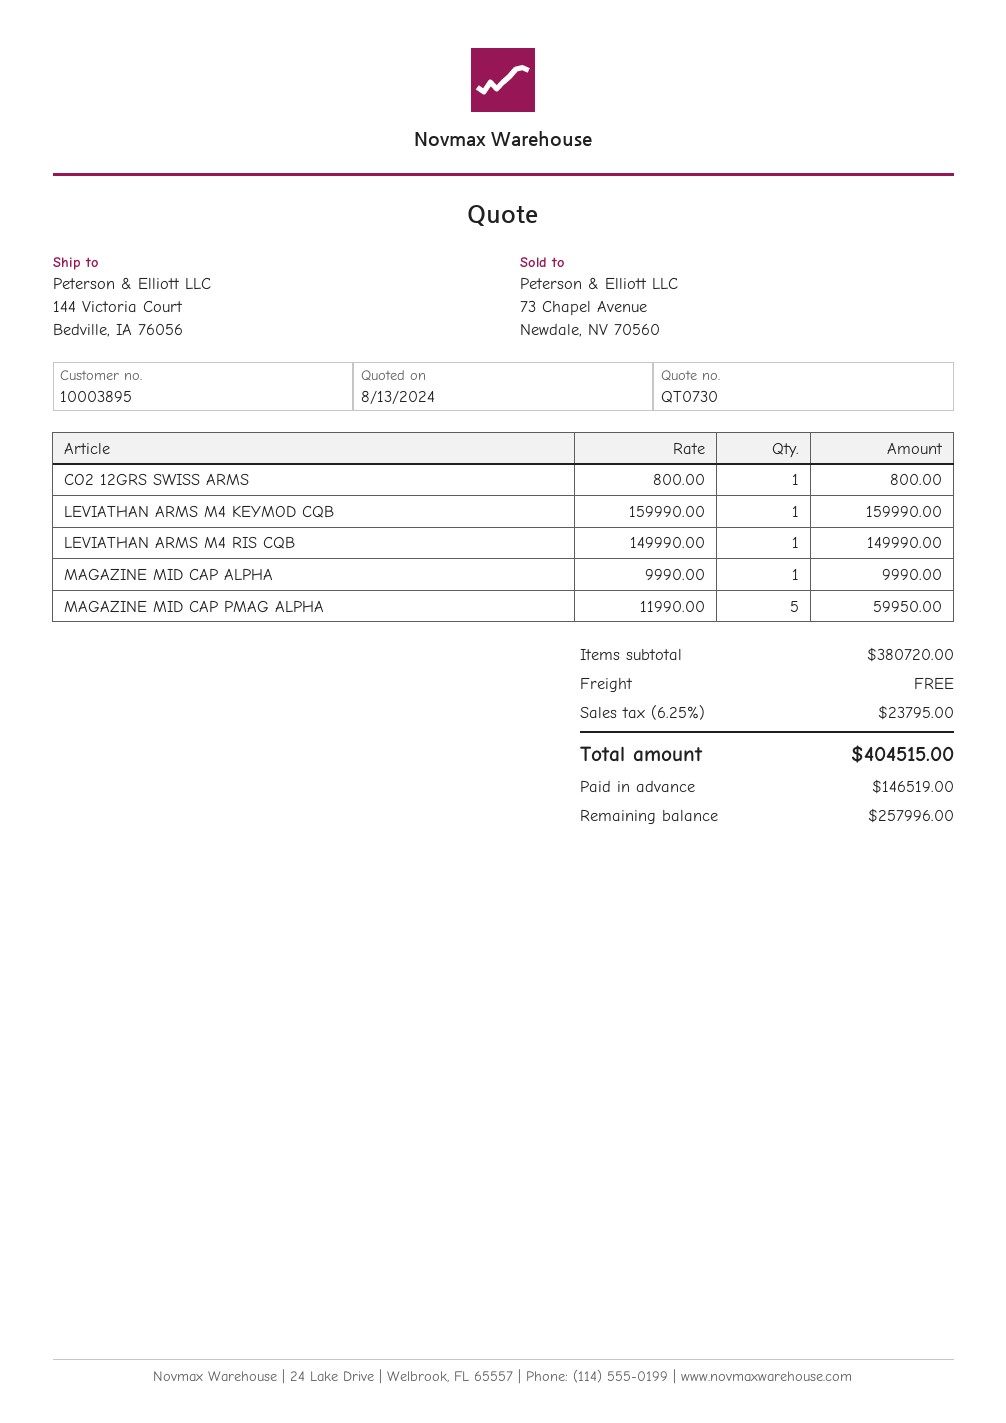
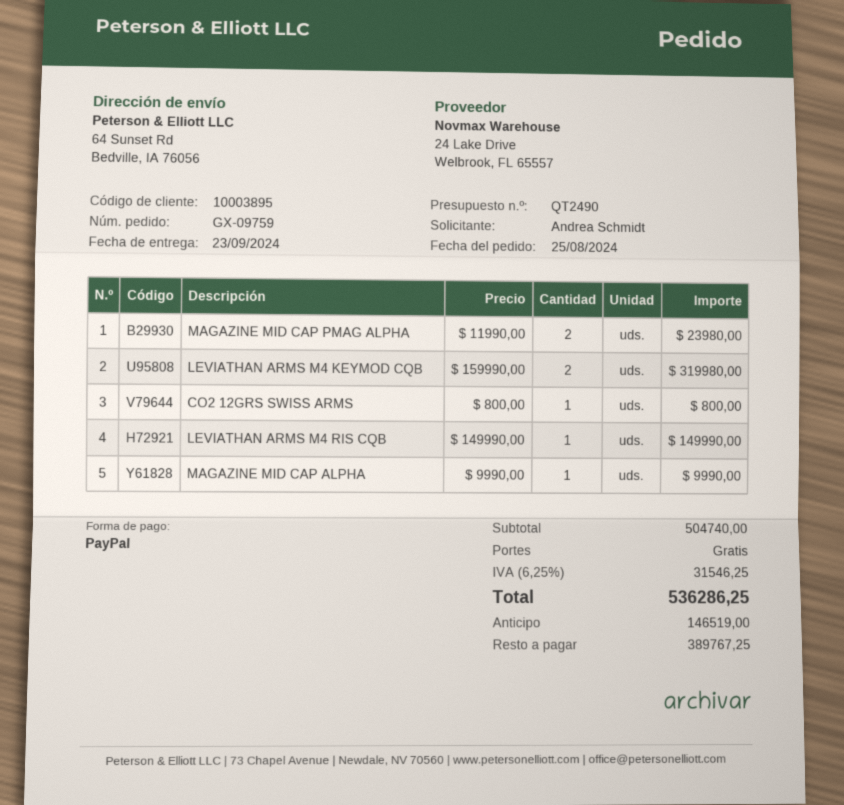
quote number: QT0730 -> QT2490
ship to: 144 Victoria Court, Bedville, IA 76056 -> 64 Sunset Rd, Bedville, IA 76056
LEVIATHAN ARMS M4 KEYMOD CQB: 1 x 159990.00 = 159990.00 -> 2 x 159990.00 = 319980.00
MAGAZINE MID CAP PMAG ALPHA: 5 x 11990.00 = 59950.00 -> 2 x 11990.00 = 23980.00
subtotal: 380720.00 -> 504740.00
tax: 6.25% = 23795.00 -> 6.25% = 31546.25
total: 404515.00 -> 536286.25
balance: 257996.00 -> 389767.25

